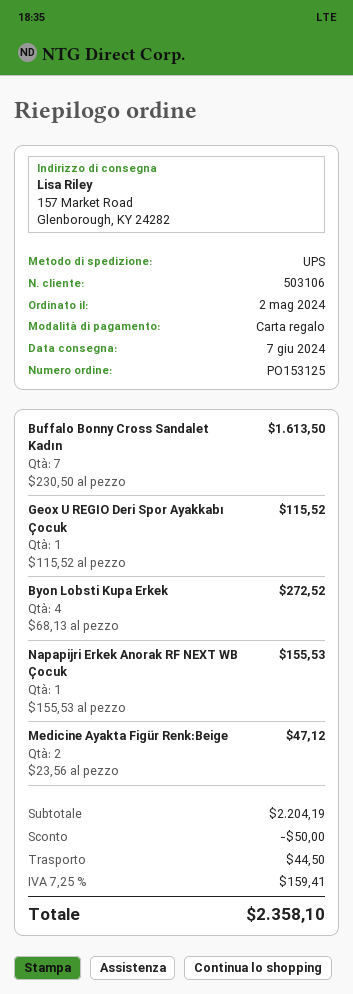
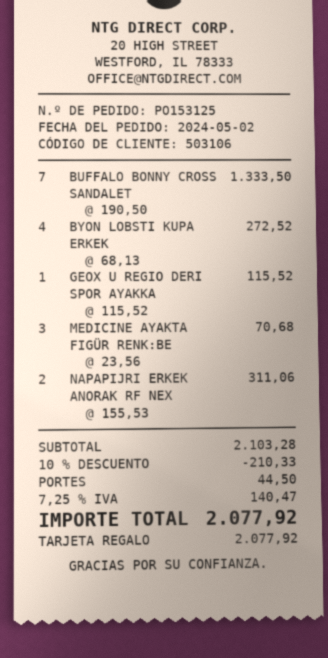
Buffalo Bonny Cross Sandalet Kadın: 7 x 230.50 = 1613.50 -> 7 x 190.50 = 1333.50
Napapijri Erkek Anorak RF NEXT WB Çocuk: 1 x 155.53 = 155.53 -> 2 x 155.53 = 311.06
Medicine Ayakta Figür Renk:Beige: 2 x 23.56 = 47.12 -> 3 x 23.56 = 70.68
subtotal: 2204.19 -> 2103.28
discount: 50.00 -> 210.33
tax: 7.25% = 159.41 -> 7.25% = 140.47
total: 2358.10 -> 2077.92

